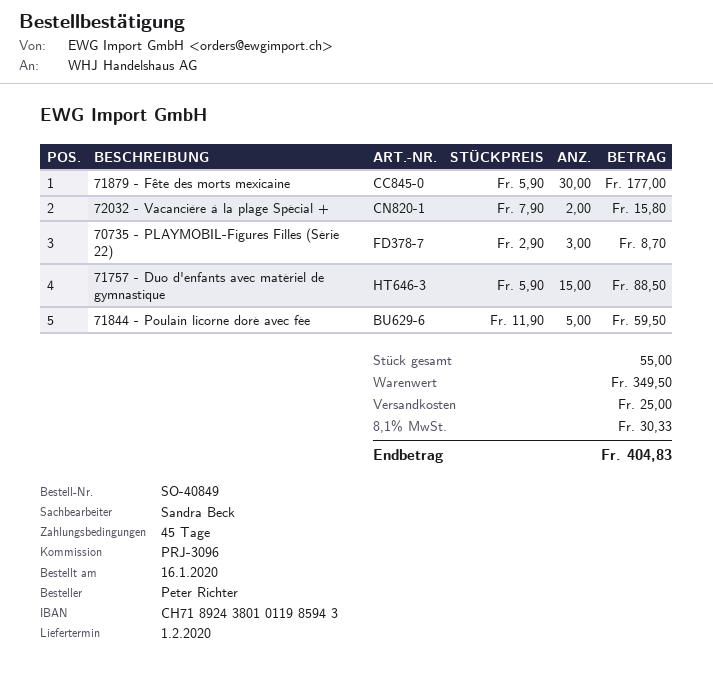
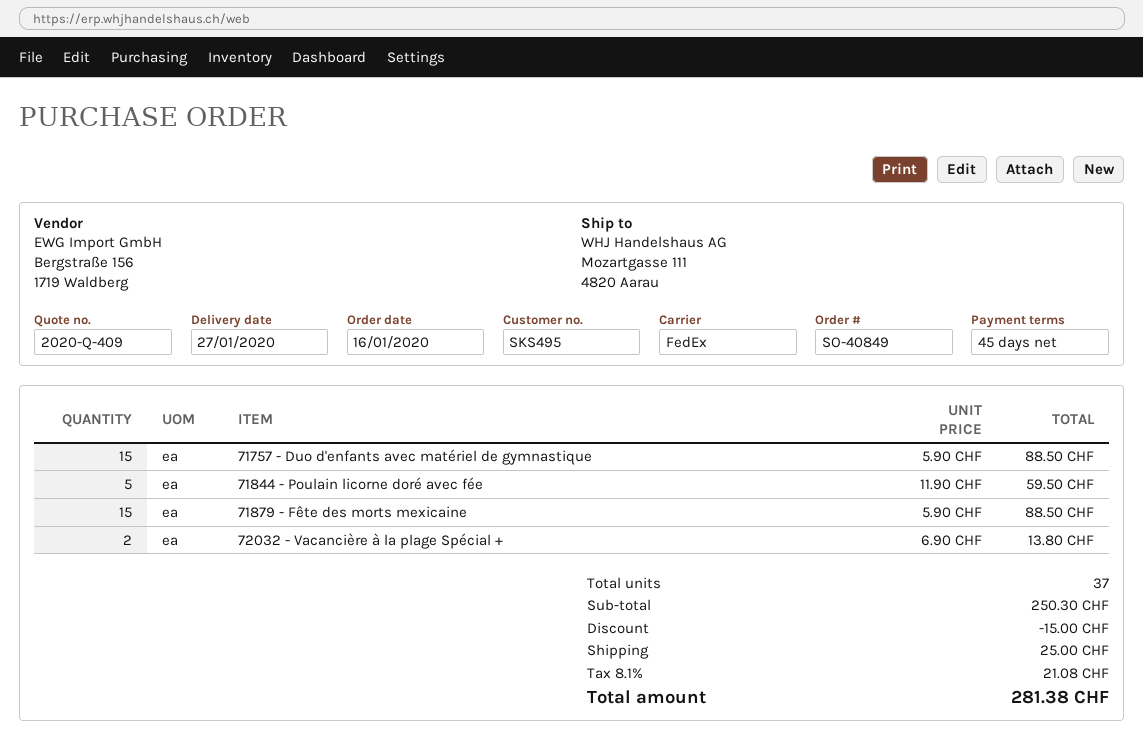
delivery date: 2020-02-01 -> 2020-01-27
71879 - Fête des morts mexicaine: 30 x 5.90 = 177.00 -> 15 x 5.90 = 88.50
72032 - Vacancière à la plage Spécial +: 2 x 7.90 = 15.80 -> 2 x 6.90 = 13.80
70735 - PLAYMOBIL-Figures Filles (Série 22): 3 x 2.90 = 8.70 -> none
total quantity: 55 -> 37
subtotal: 349.50 -> 250.30
discount: none -> 15.00
tax: 8.1% = 30.33 -> 8.1% = 21.08
total: 404.83 -> 281.38

